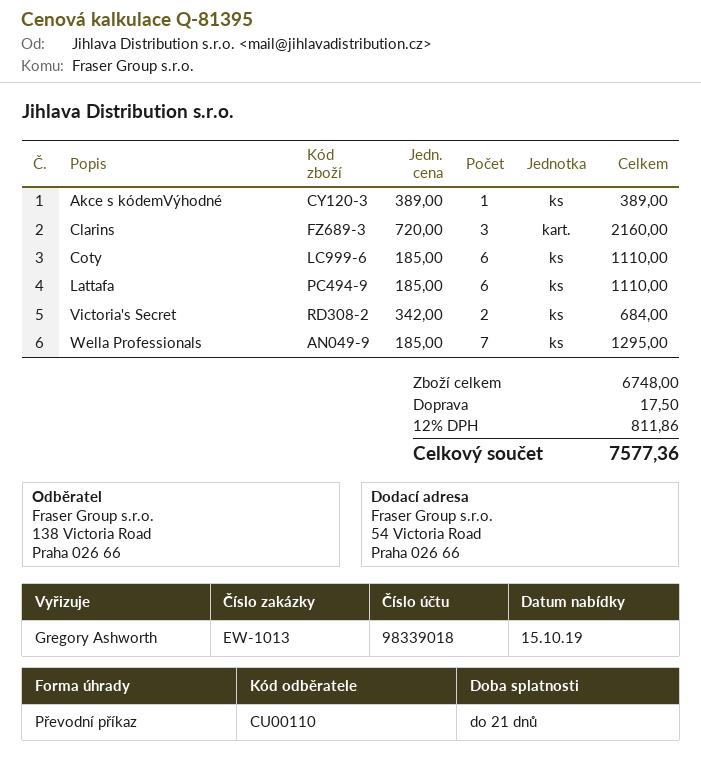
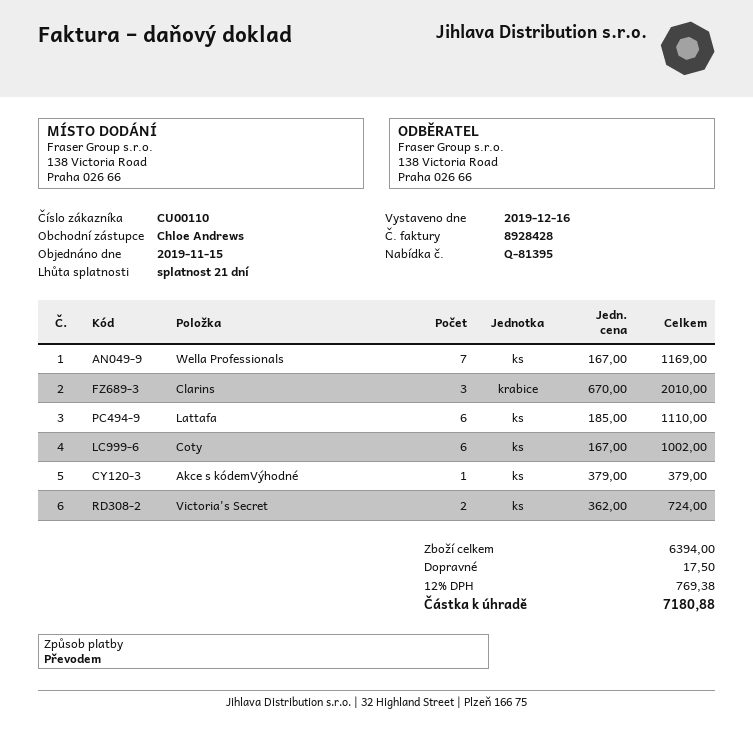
sales rep: Gregory Ashworth -> Chloe Andrews
ship to: 54 Victoria Road, Praha 026 66 -> 138 Victoria Road, Praha 026 66
Akce s kódemVýhodné: 1 x 389.00 = 389.00 -> 1 x 379.00 = 379.00
Clarins: 3 x 720.00 = 2160.00 -> 3 x 670.00 = 2010.00
Coty: 6 x 185.00 = 1110.00 -> 6 x 167.00 = 1002.00
Victoria's Secret: 2 x 342.00 = 684.00 -> 2 x 362.00 = 724.00
Wella Professionals: 7 x 185.00 = 1295.00 -> 7 x 167.00 = 1169.00
subtotal: 6748.00 -> 6394.00
tax: 12% = 811.86 -> 12% = 769.38
total: 7577.36 -> 7180.88

